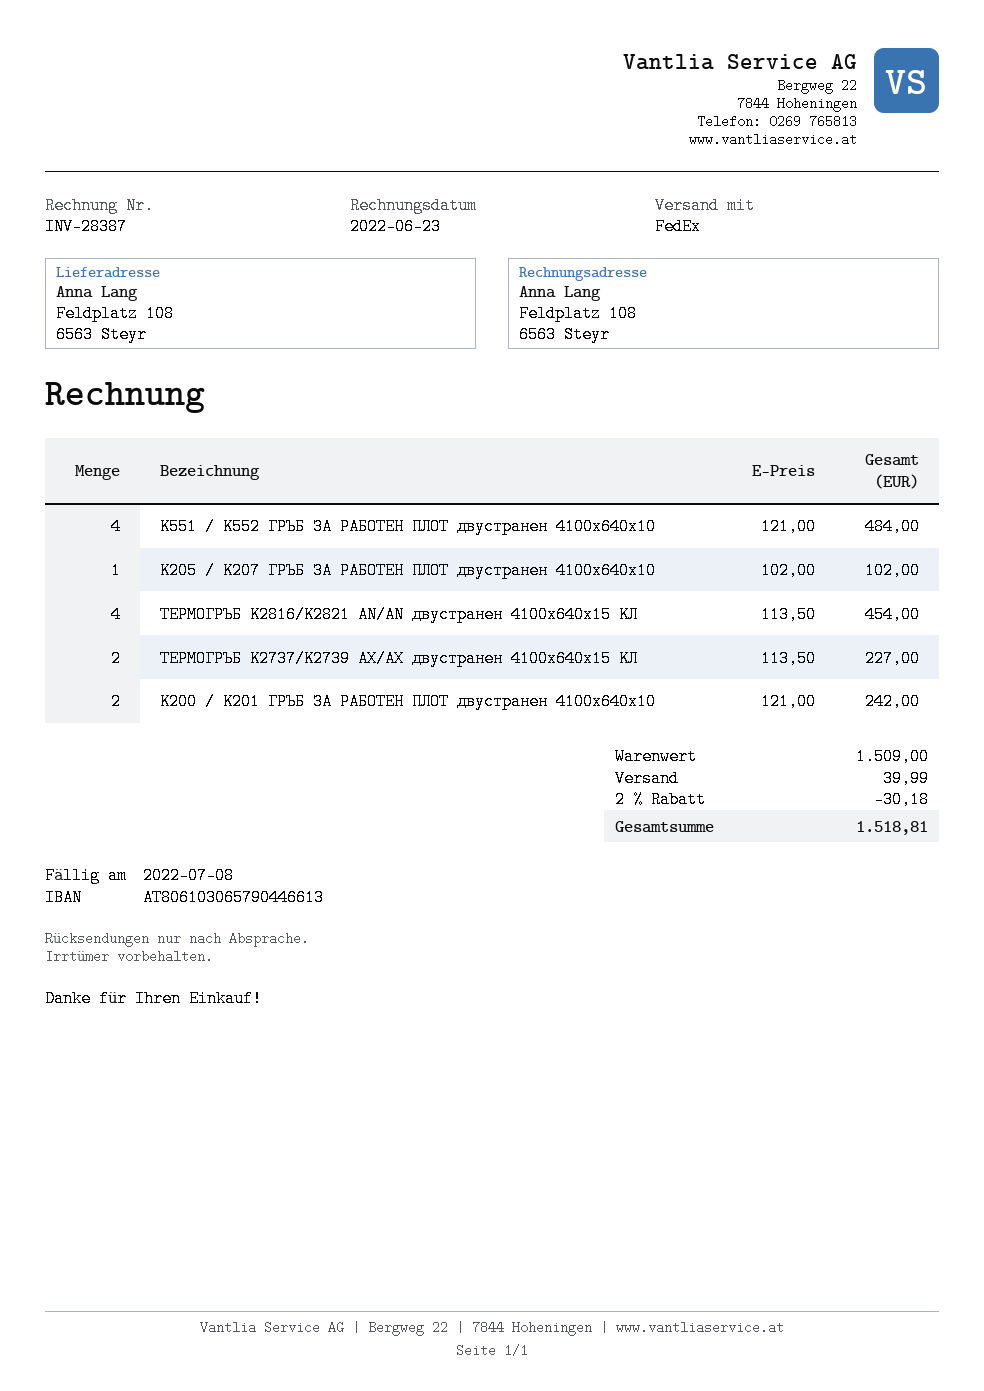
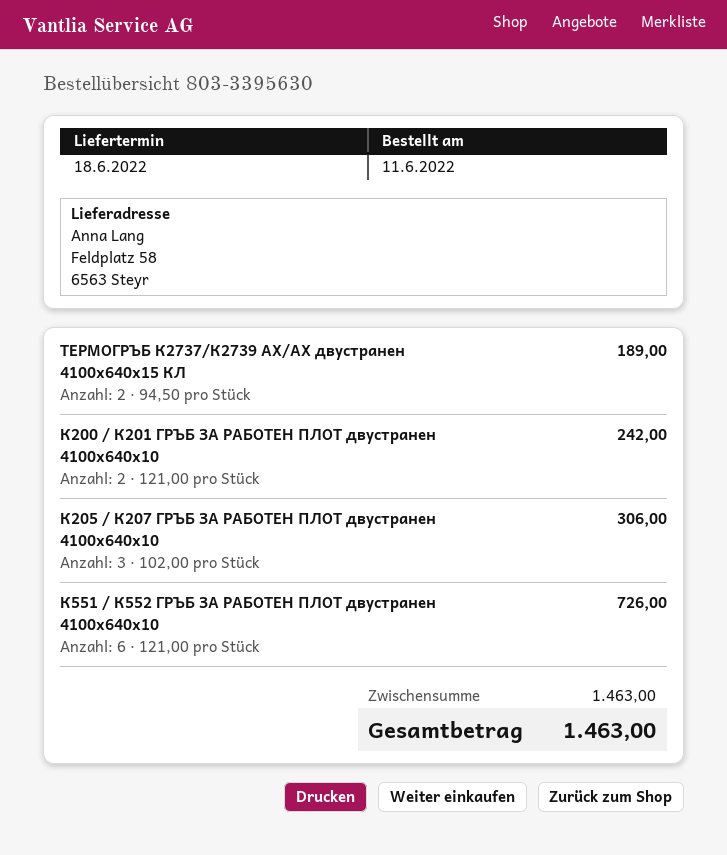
ship to: Feldplatz 108, 6563 Steyr -> Feldplatz 58, 6563 Steyr
К551 / К552 ГРЪБ ЗА РАБОТЕН ПЛОТ двустранен 4100х640х10: 4 x 121.00 = 484.00 -> 6 x 121.00 = 726.00
К205 / К207 ГРЪБ ЗА РАБОТЕН ПЛОТ двустранен 4100х640х10: 1 x 102.00 = 102.00 -> 3 x 102.00 = 306.00
ТЕРМОГРЪБ К2816/К2821 AN/AN двустранен 4100х640х15 КЛ: 4 x 113.50 = 454.00 -> none
ТЕРМОГРЪБ К2737/К2739 AX/AX двустранен 4100х640х15 КЛ: 2 x 113.50 = 227.00 -> 2 x 94.50 = 189.00
subtotal: 1509.00 -> 1463.00
discount: 2% = 30.18 -> none
shipping: 39.99 -> none
total: 1518.81 -> 1463.00

